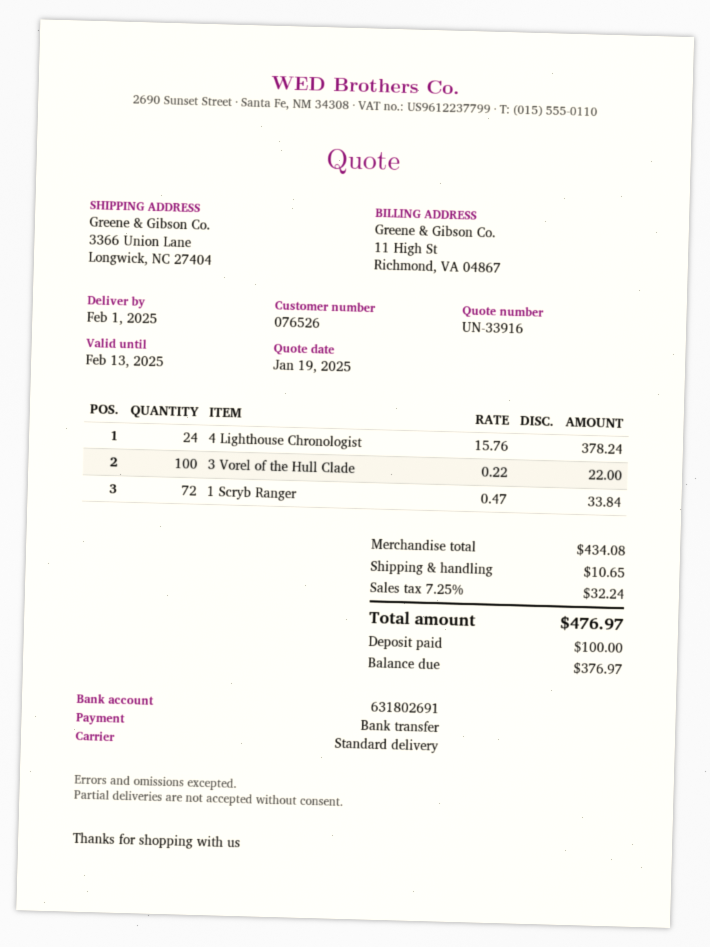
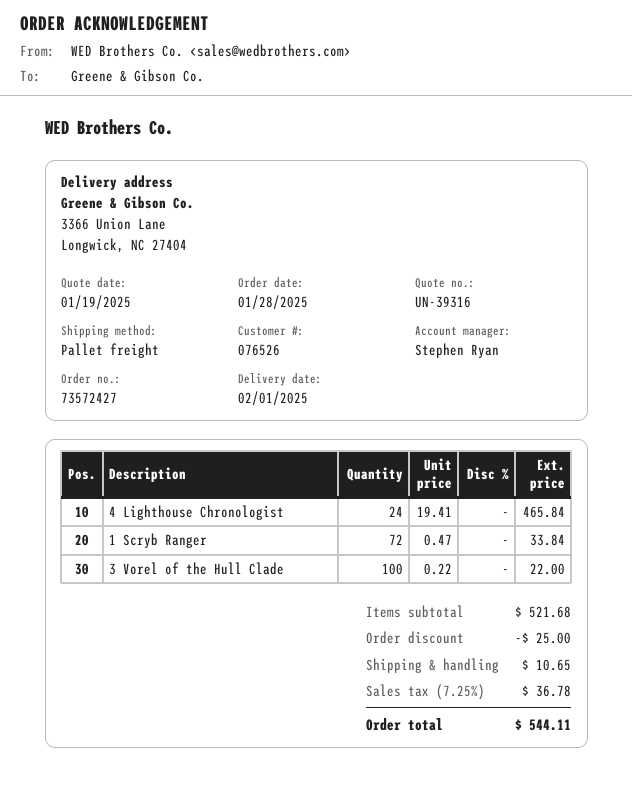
quote number: UN-33916 -> UN-39316
shipping method: standard -> pallet freight
4 Lighthouse Chronologist: 24 x 15.76 = 378.24 -> 24 x 19.41 = 465.84
subtotal: 434.08 -> 521.68
discount: none -> 25.00
tax: 7.25% = 32.24 -> 7.25% = 36.78
total: 476.97 -> 544.11

